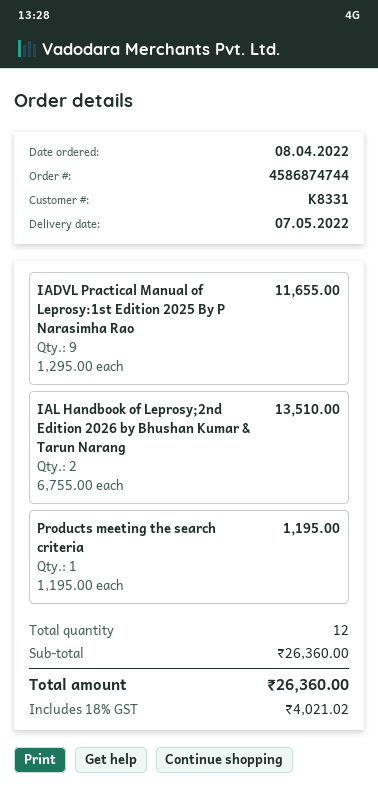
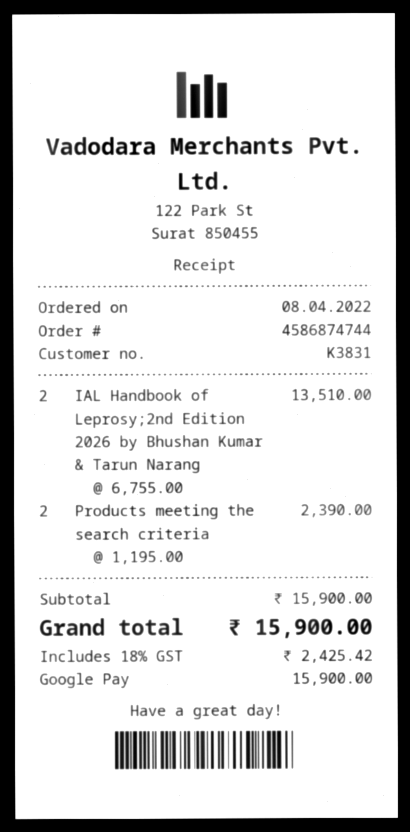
customer number: K8331 -> K3831
IADVL Practical Manual of Leprosy:1st Edition 2025 By P Narasimha Rao: 9 x 1295.00 = 11655.00 -> none
Products meeting the search criteria: 1 x 1195.00 = 1195.00 -> 2 x 1195.00 = 2390.00
subtotal: 26360.00 -> 15900.00
tax: 18% = 4021.02 -> 18% = 2425.42
total: 26360.00 -> 15900.00

